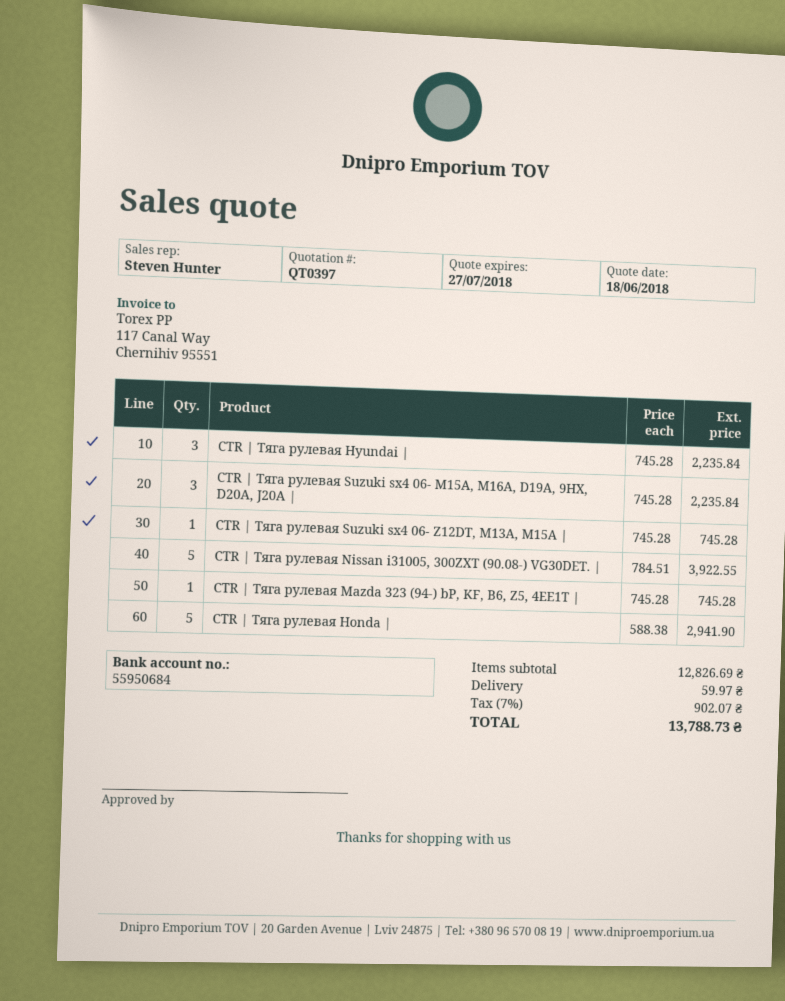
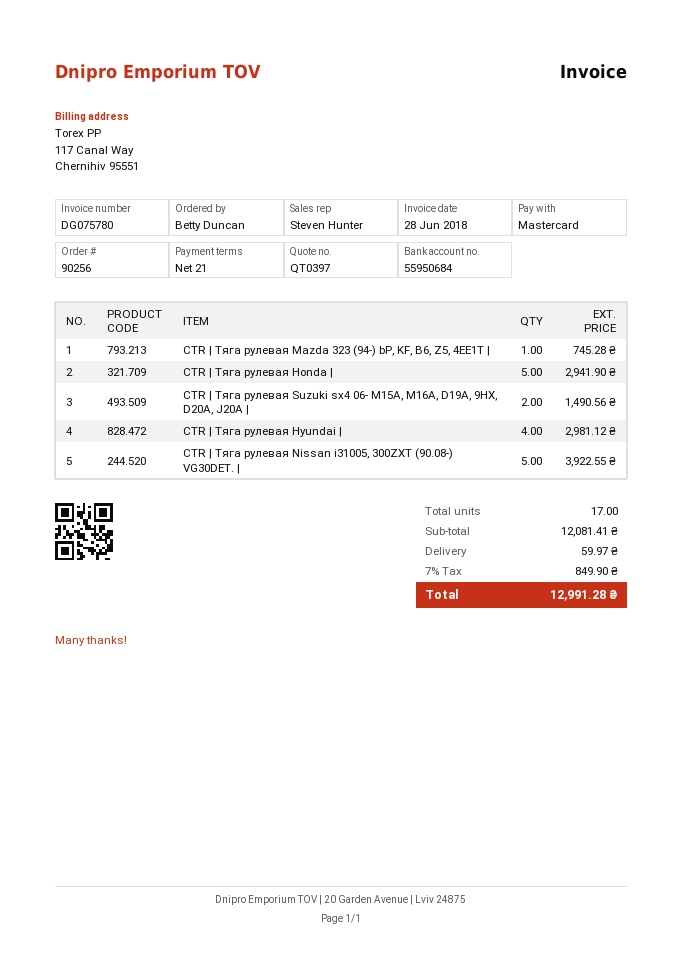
CTR | Тяга рулевая Hyundai |: 3 for 2235.84 -> 4 for 2981.12
CTR | Тяга рулевая Suzuki sx4 06- M15A, M16A, D19A, 9HX, D20A, J20A |: 3 for 2235.84 -> 2 for 1490.56
CTR | Тяга рулевая Suzuki sx4 06- Z12DT, M13A, M15A |: 1 for 745.28 -> none
subtotal: 12826.69 -> 12081.41
tax: 7% = 902.07 -> 7% = 849.90
total: 13788.73 -> 12991.28

